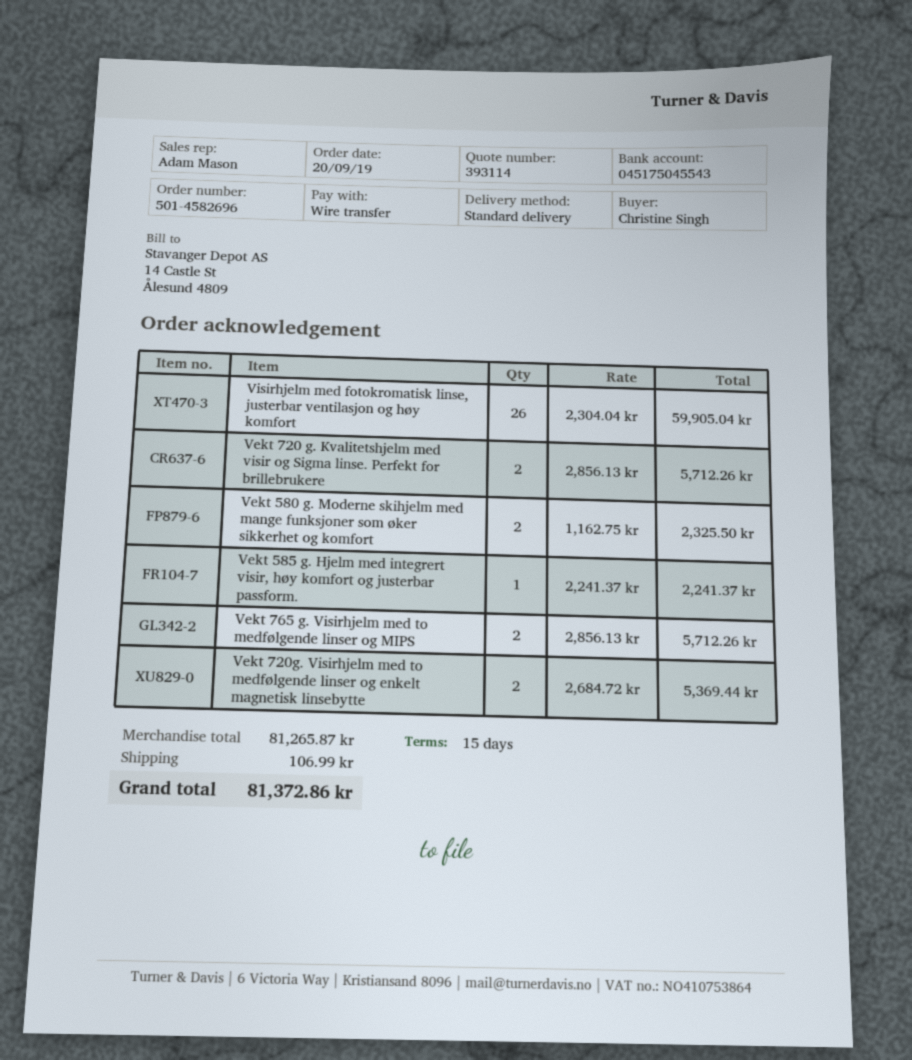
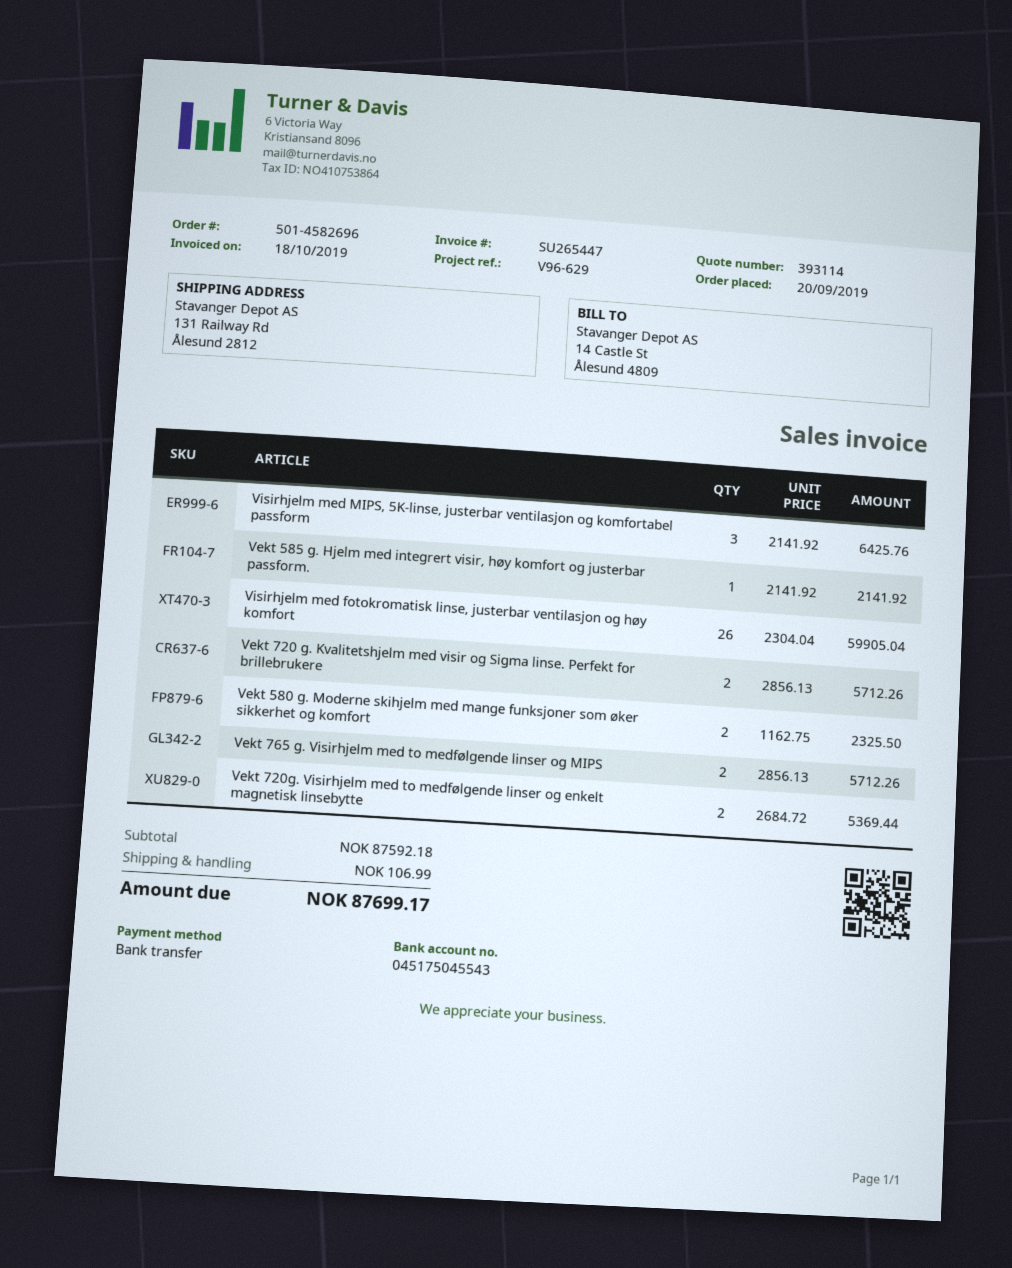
Vekt 585 g. Hjelm med integrert visir, høy komfort og justerbar passform.: 1 x 2241.37 = 2241.37 -> 1 x 2141.92 = 2141.92
Visirhjelm med MIPS, 5K-linse, justerbar ventilasjon og komfortabel passform: none -> 3 x 2141.92 = 6425.76
subtotal: 81265.87 -> 87592.18
total: 81372.86 -> 87699.17

